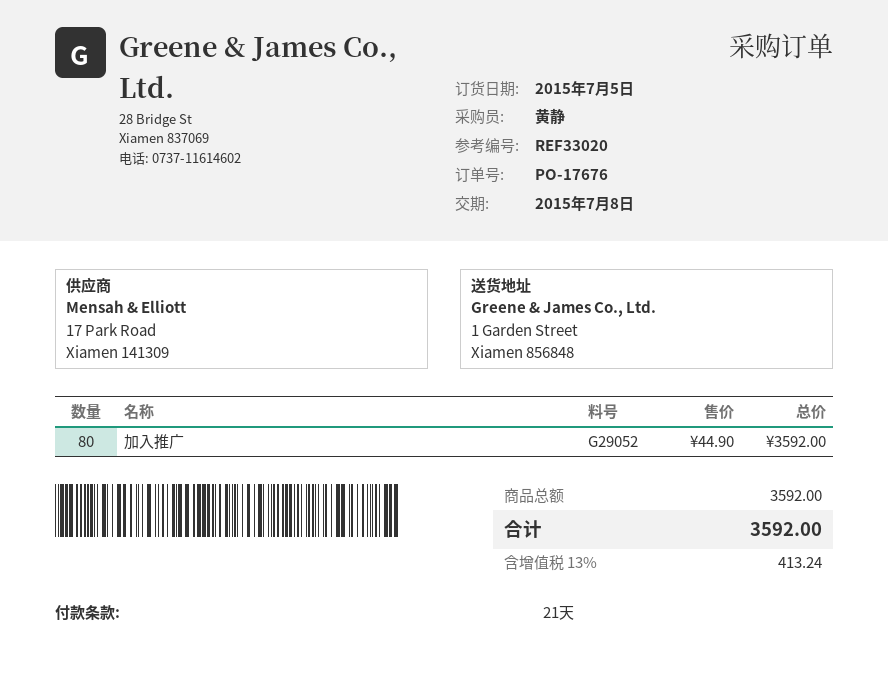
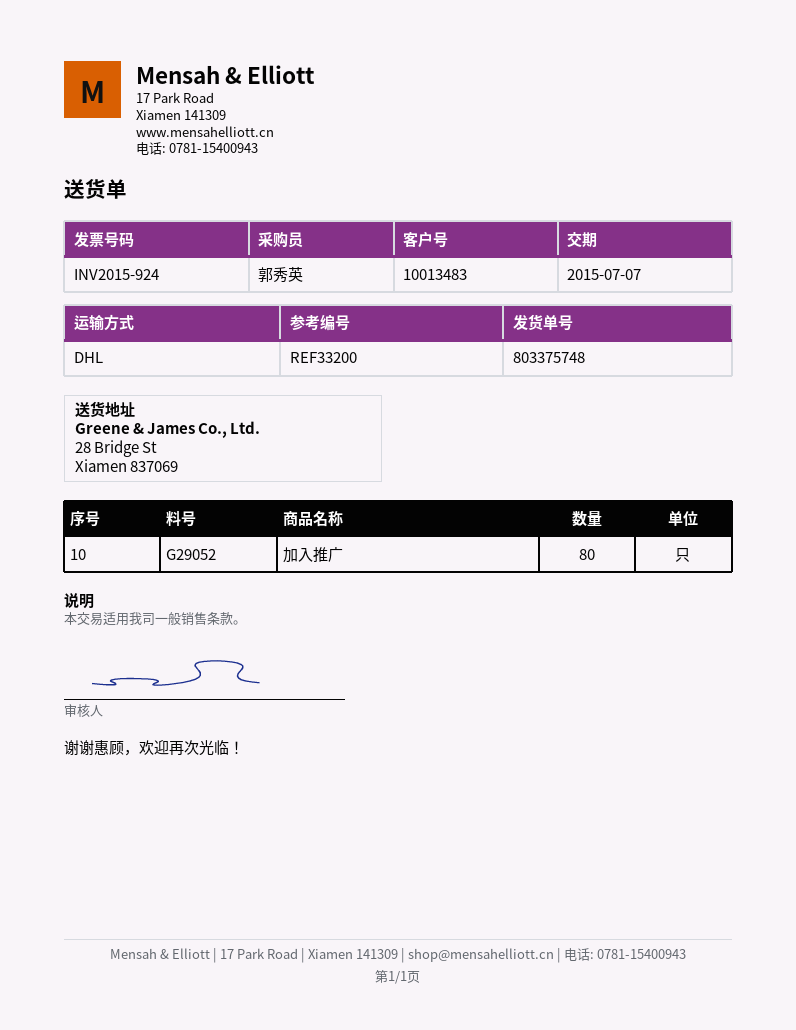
delivery date: 2015-07-08 -> 2015-07-07
reference: REF33020 -> REF33200
ordered by: 黄静 -> 郭秀英
ship to: 1 Garden Street, Xiamen 856848 -> 28 Bridge St, Xiamen 837069

